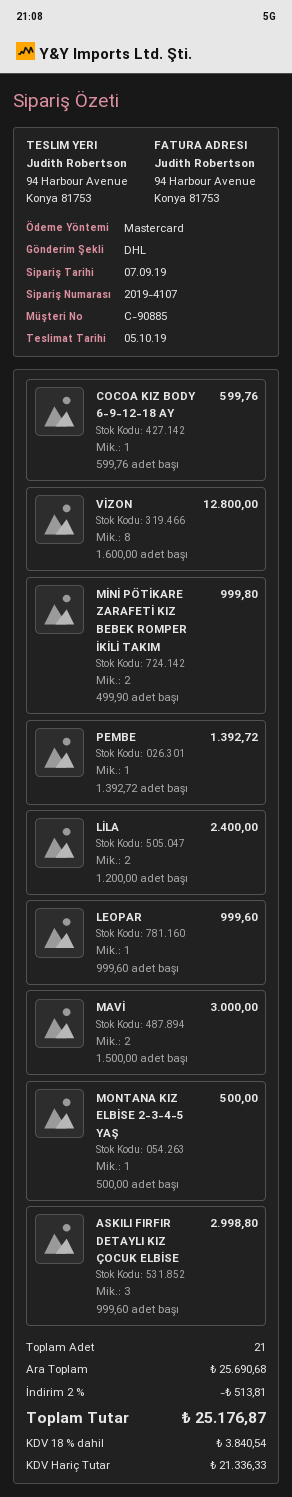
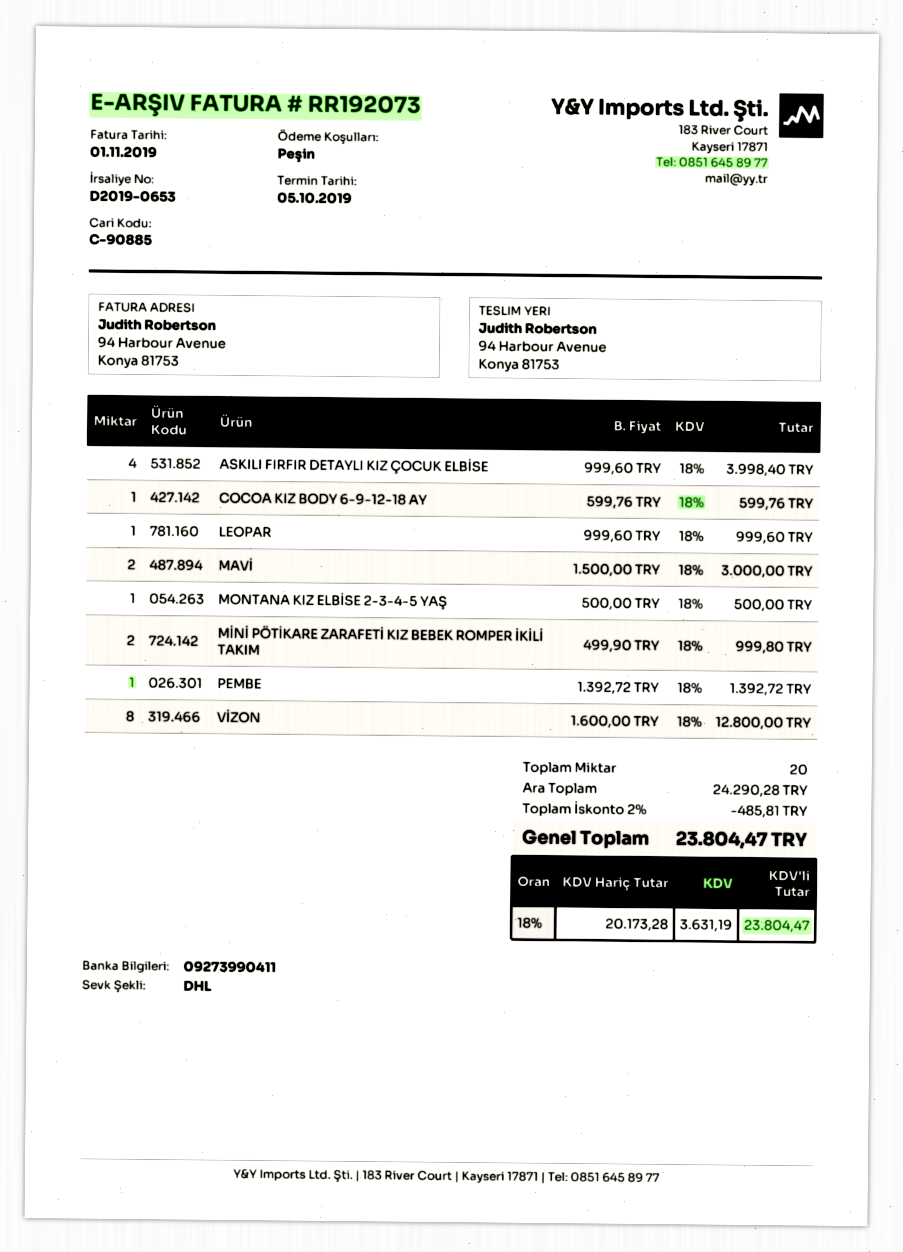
LİLA: 2 x 1200.00 = 2400.00 -> none
ASKILI FIRFIR DETAYLI KIZ ÇOCUK ELBİSE: 3 x 999.60 = 2998.80 -> 4 x 999.60 = 3998.40
total quantity: 21 -> 20
subtotal: 25690.68 -> 24290.28
discount: 2% = 513.81 -> 2% = 485.81
net: 21336.33 -> 20173.28
tax: 18% = 3840.54 -> 18% = 3631.19
total: 25176.87 -> 23804.47

